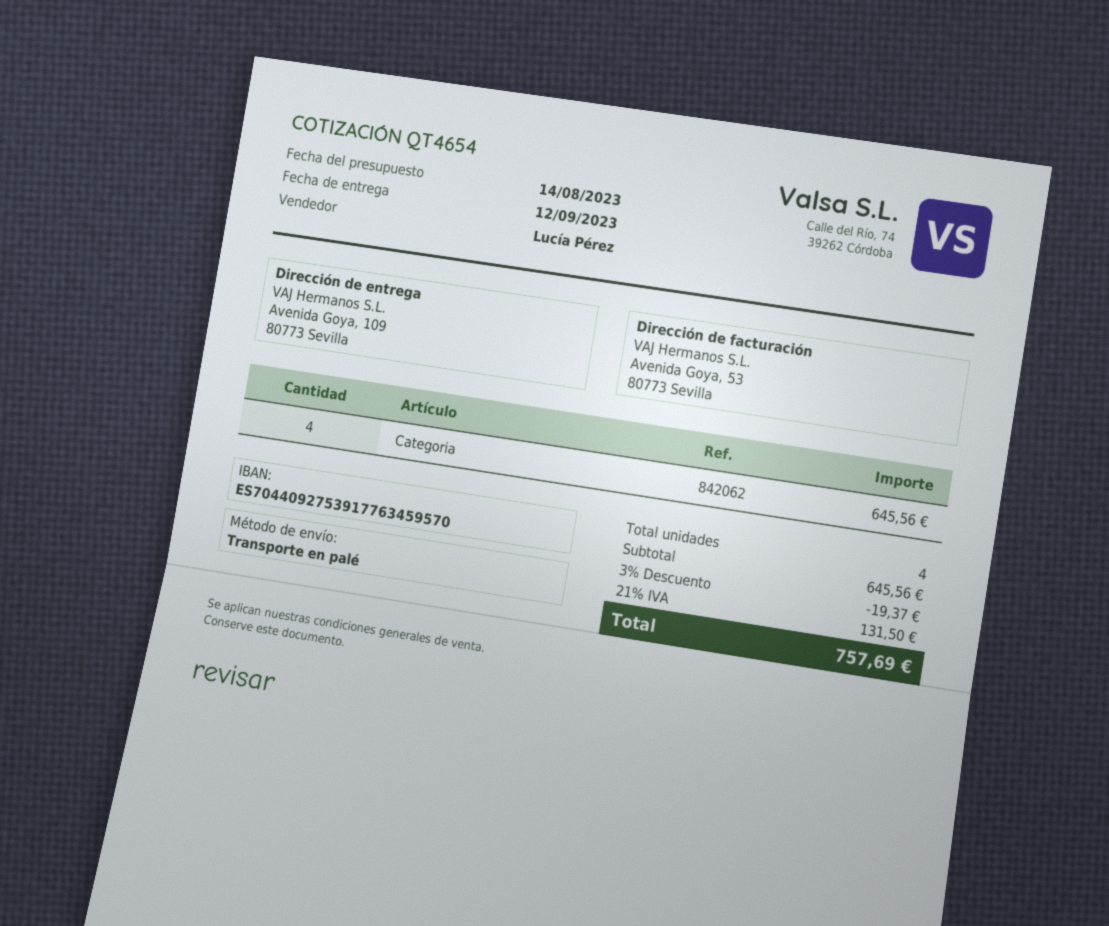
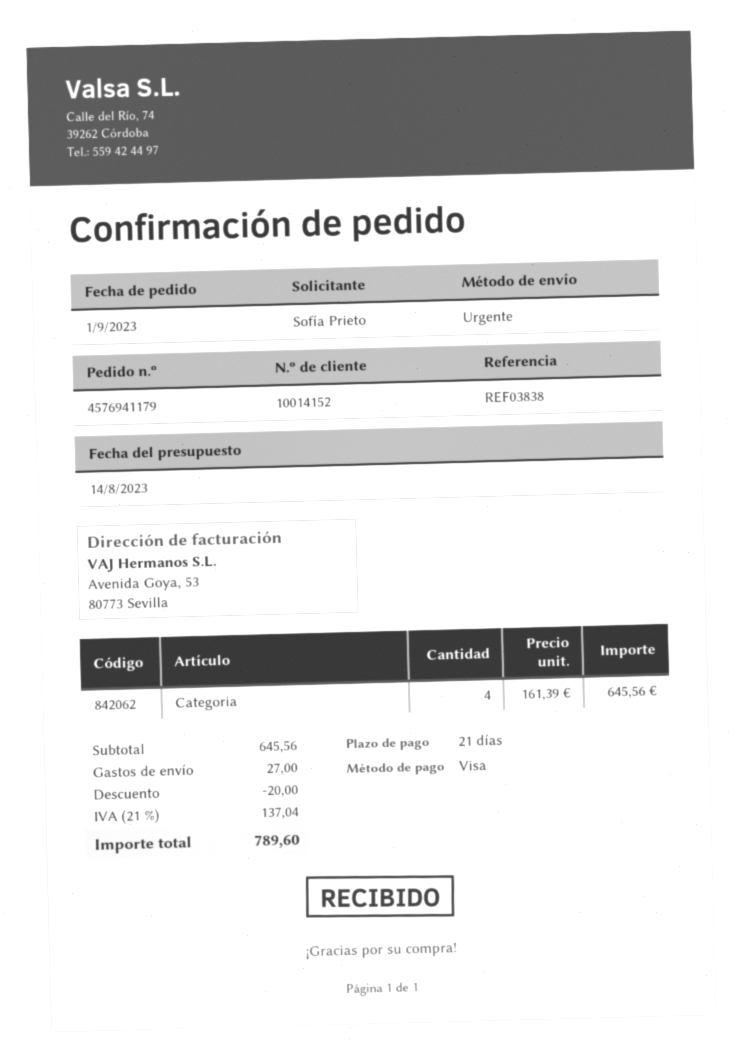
shipping method: pallet freight -> express
discount: 19.37 -> 20.00
shipping: none -> 27.00
tax: 21% = 131.50 -> 21% = 137.04
total: 757.69 -> 789.60

